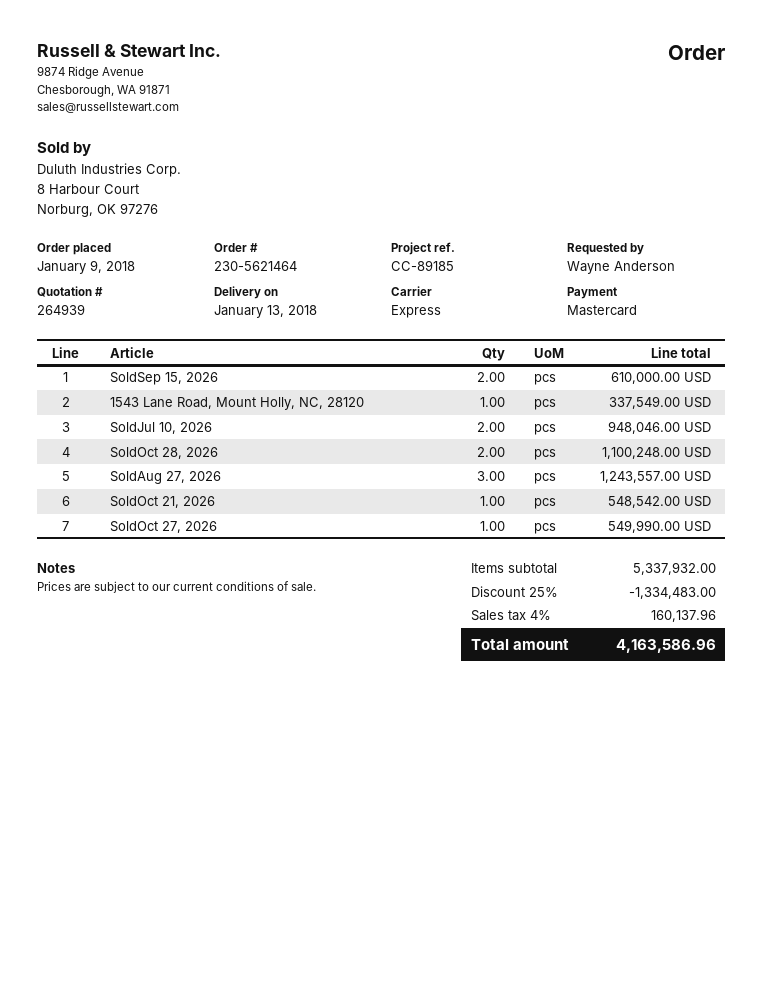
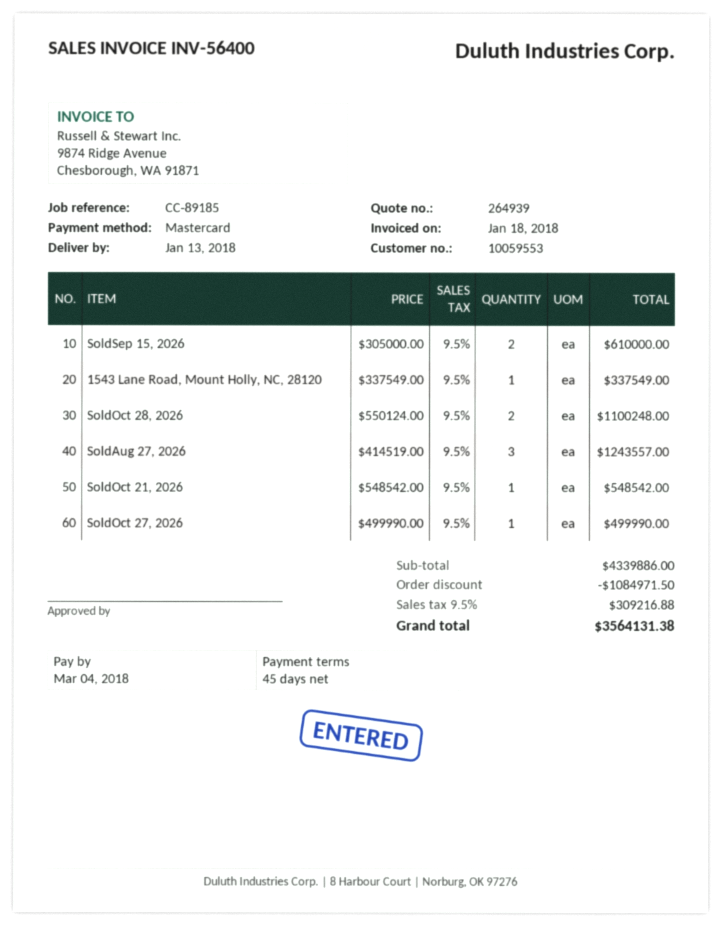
SoldJul 10, 2026: 2 for 948046.00 -> none
SoldOct 27, 2026: 1 for 549990.00 -> 1 for 499990.00
subtotal: 5337932.00 -> 4339886.00
discount: 1334483.00 -> 1084971.50
tax: 4% = 160137.96 -> 9.5% = 309216.88
total: 4163586.96 -> 3564131.38

